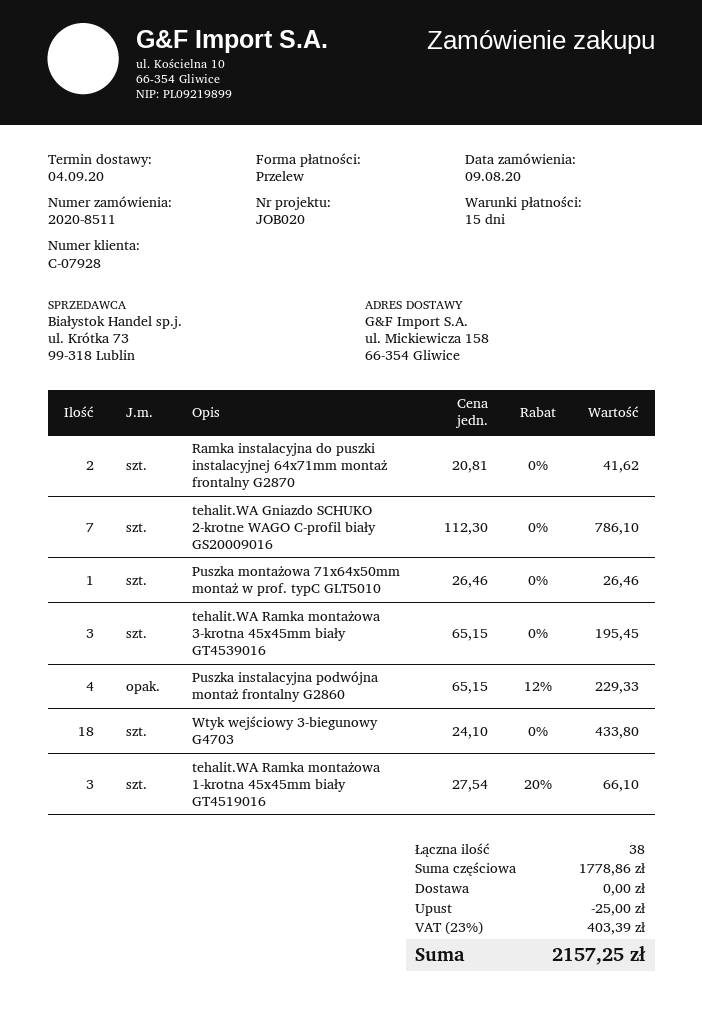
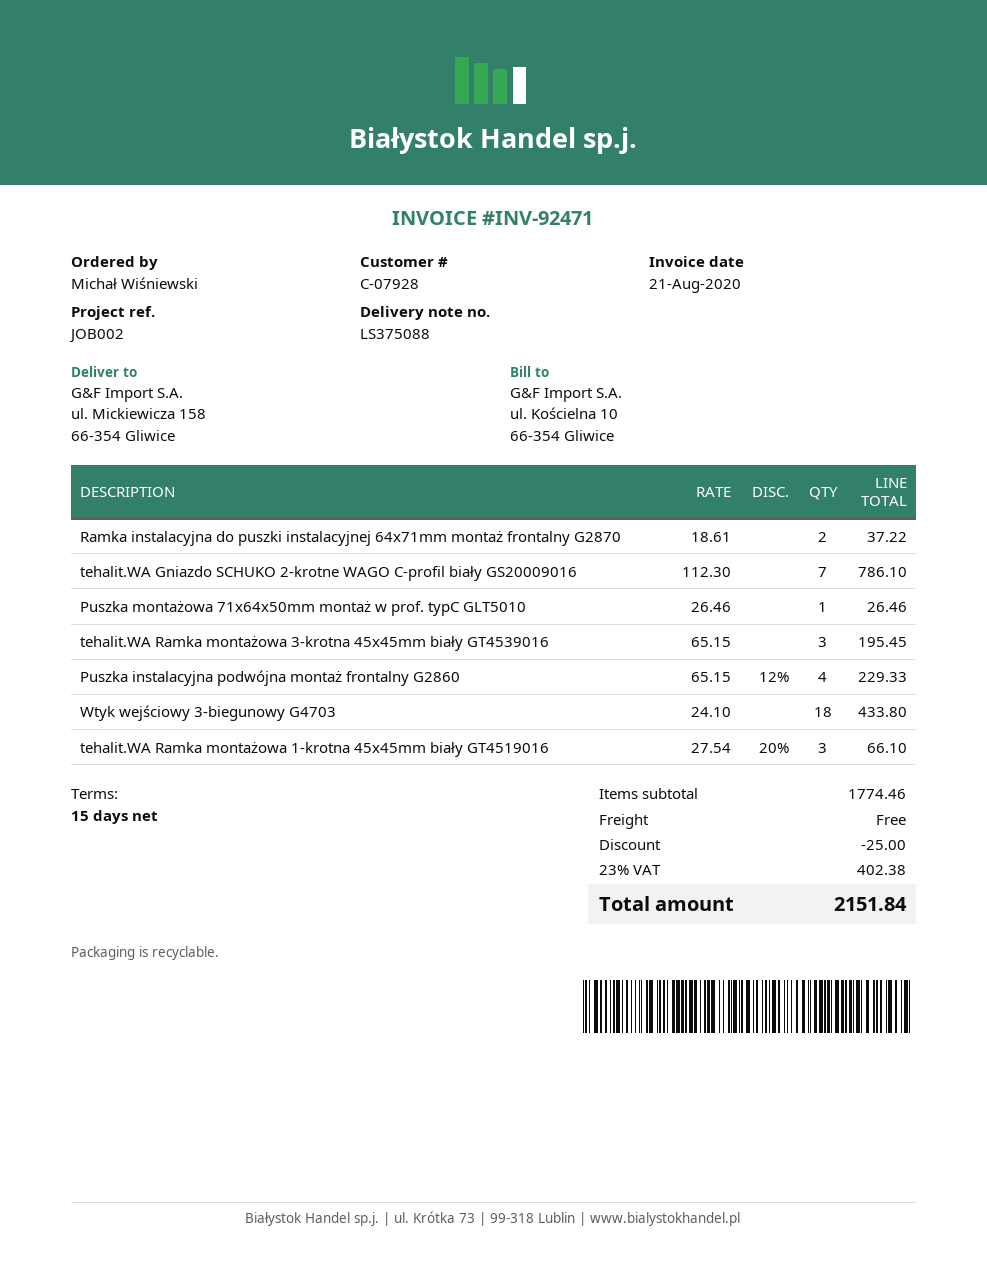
reference: JOB020 -> JOB002
Ramka instalacyjna do puszki instalacyjnej 64x71mm montaż frontalny G2870: 2 x 20.81 = 41.62 -> 2 x 18.61 = 37.22
subtotal: 1778.86 -> 1774.46
tax: 23% = 403.39 -> 23% = 402.38
total: 2157.25 -> 2151.84

